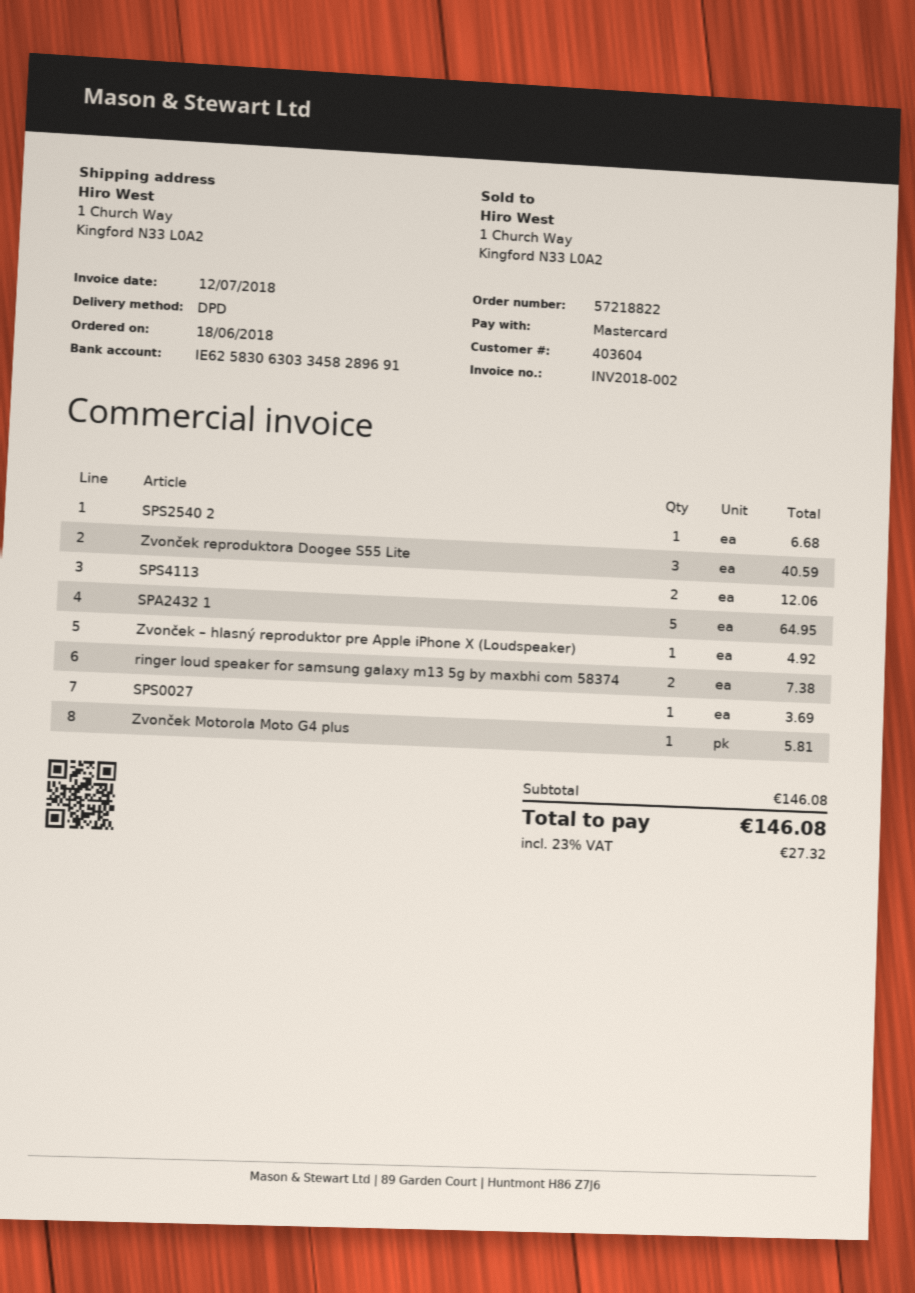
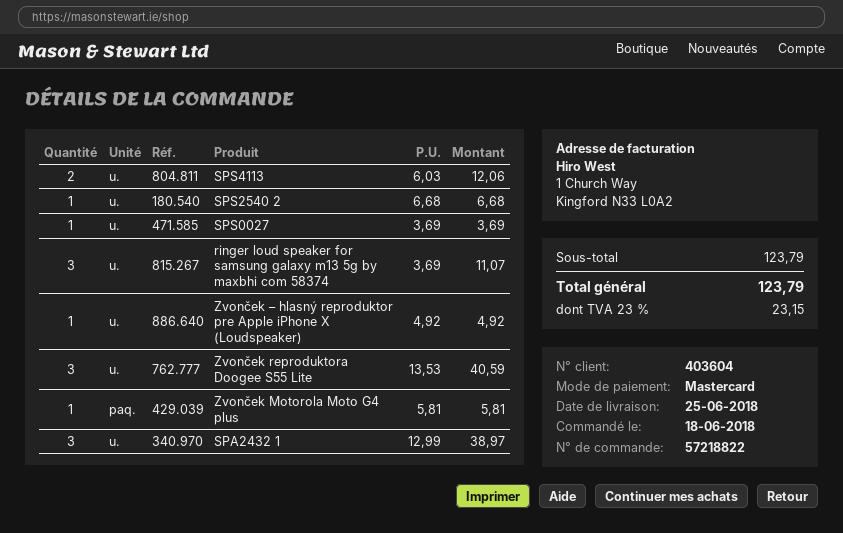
SPA2432 1: 5 for 64.95 -> 3 for 38.97
ringer loud speaker for samsung galaxy m13 5g by maxbhi com 58374: 2 for 7.38 -> 3 for 11.07
subtotal: 146.08 -> 123.79
tax: 23% = 27.32 -> 23% = 23.15
total: 146.08 -> 123.79

